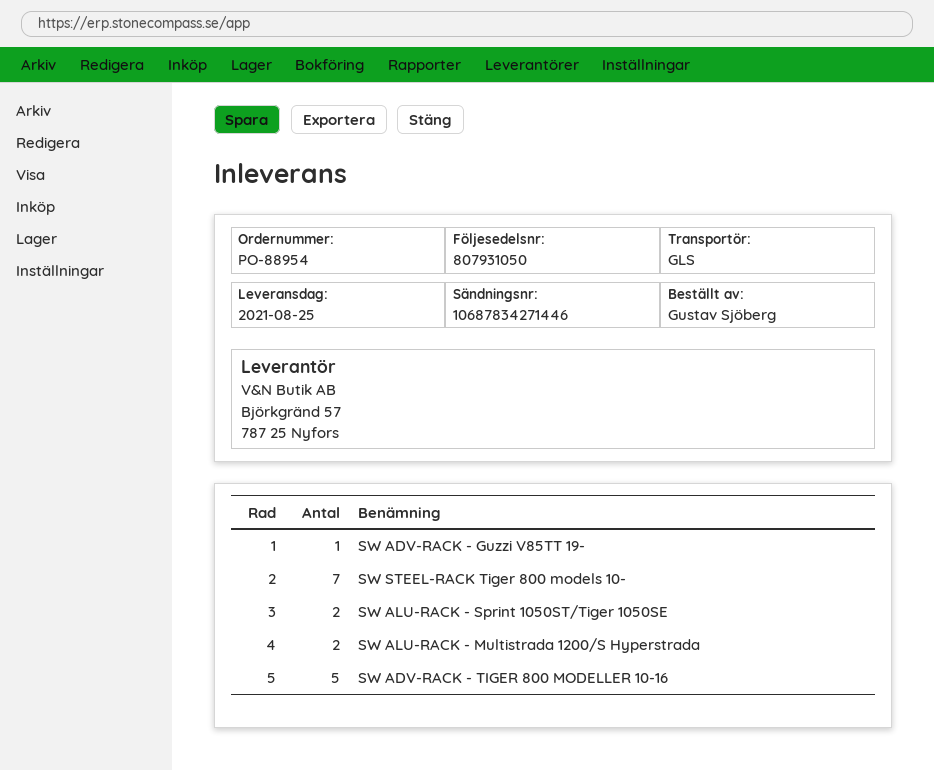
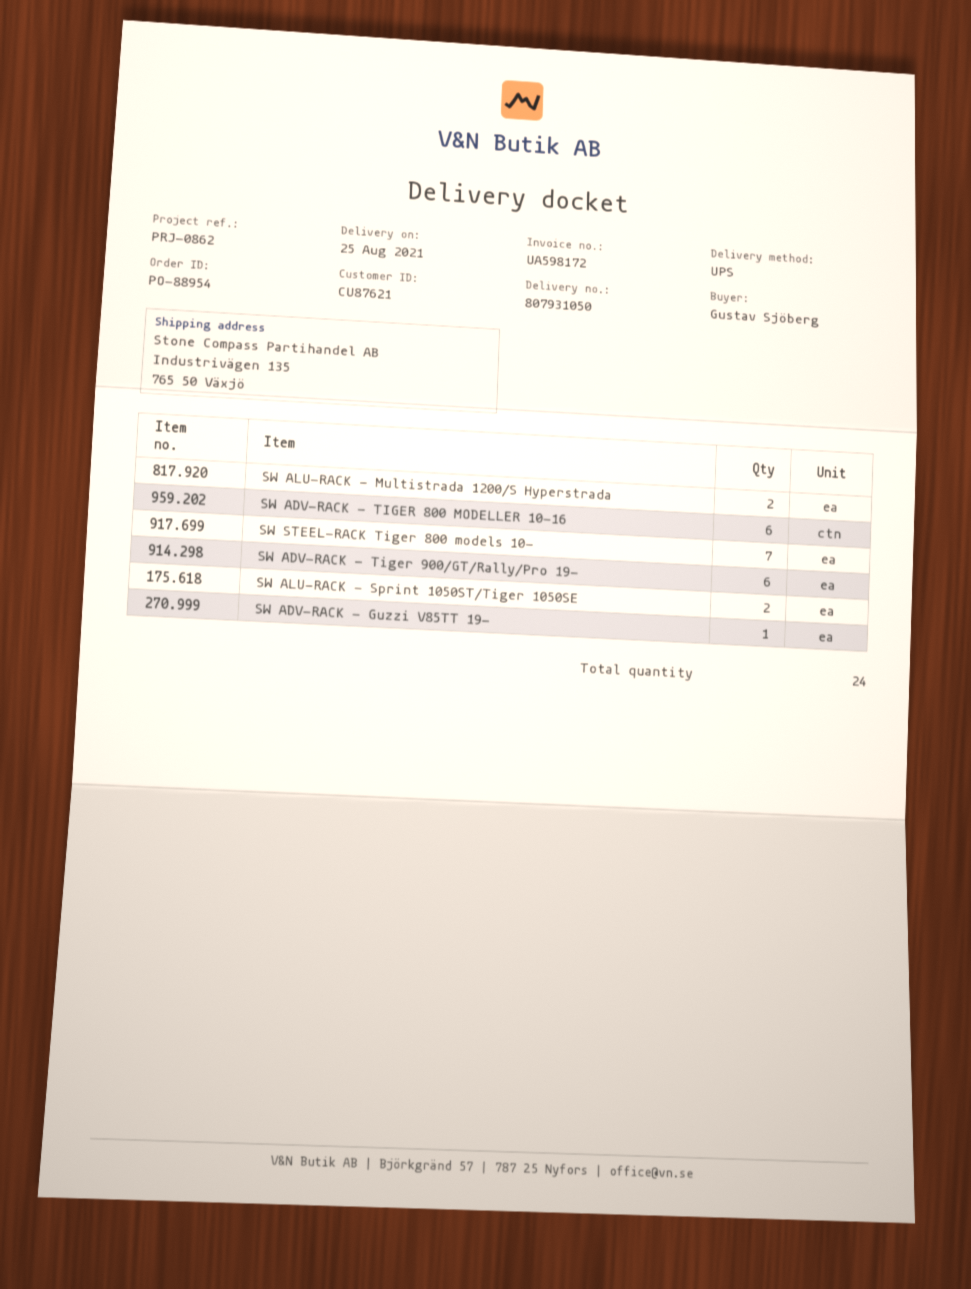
shipping method: GLS -> UPS
SW ADV-RACK - TIGER 800 MODELLER 10-16: 5 -> 6
SW ADV-RACK - Tiger 900/GT/Rally/Pro 19-: none -> 6

